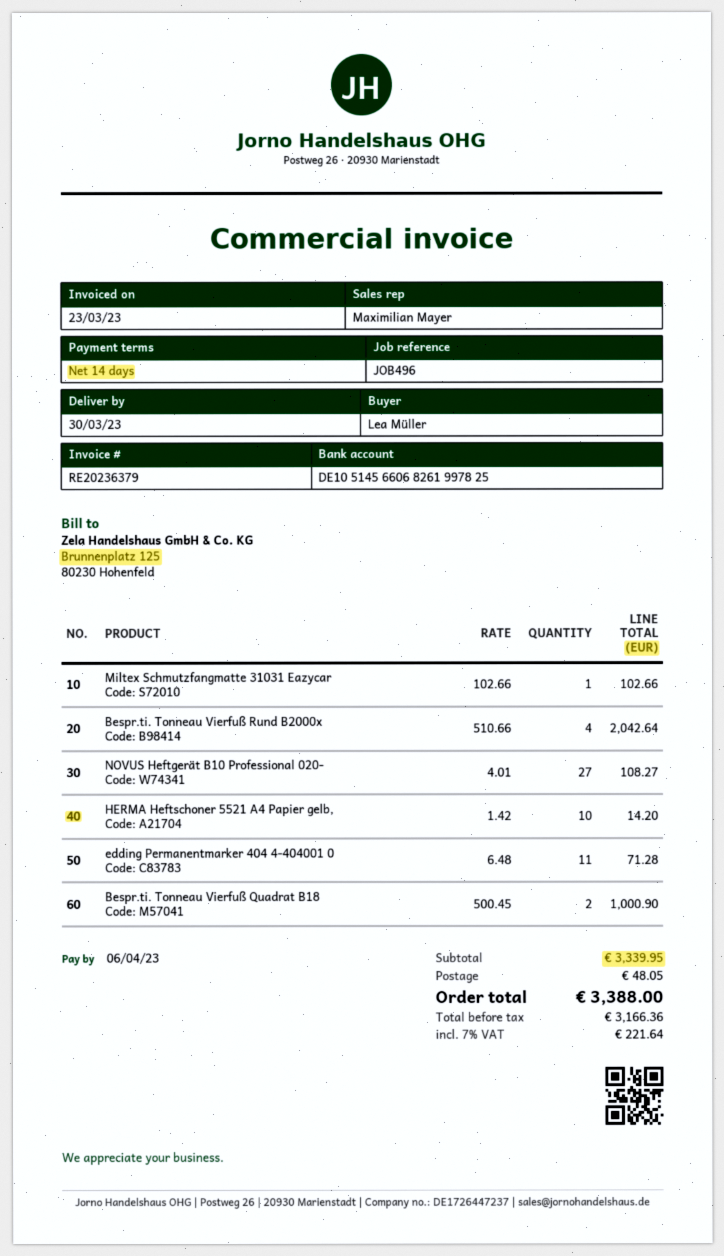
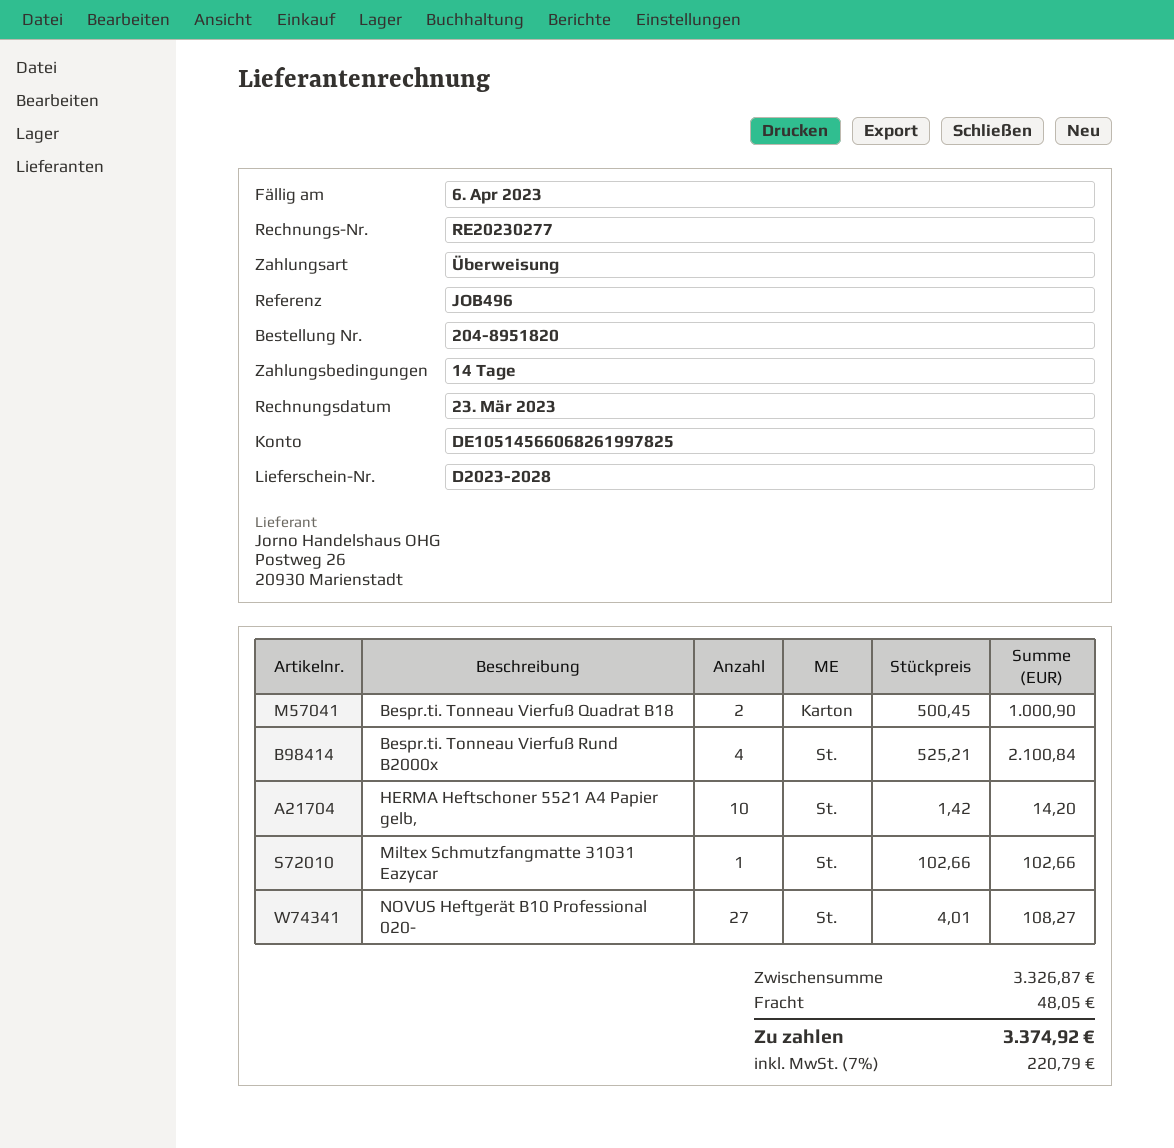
invoice number: RE20236379 -> RE20230277
Bespr.ti. Tonneau Vierfuß Rund B2000x: 4 x 510.66 = 2042.64 -> 4 x 525.21 = 2100.84
edding Permanentmarker 404 4-404001 0: 11 x 6.48 = 71.28 -> none
subtotal: 3339.95 -> 3326.87
tax: 7% = 221.64 -> 7% = 220.79
total: 3388.00 -> 3374.92

